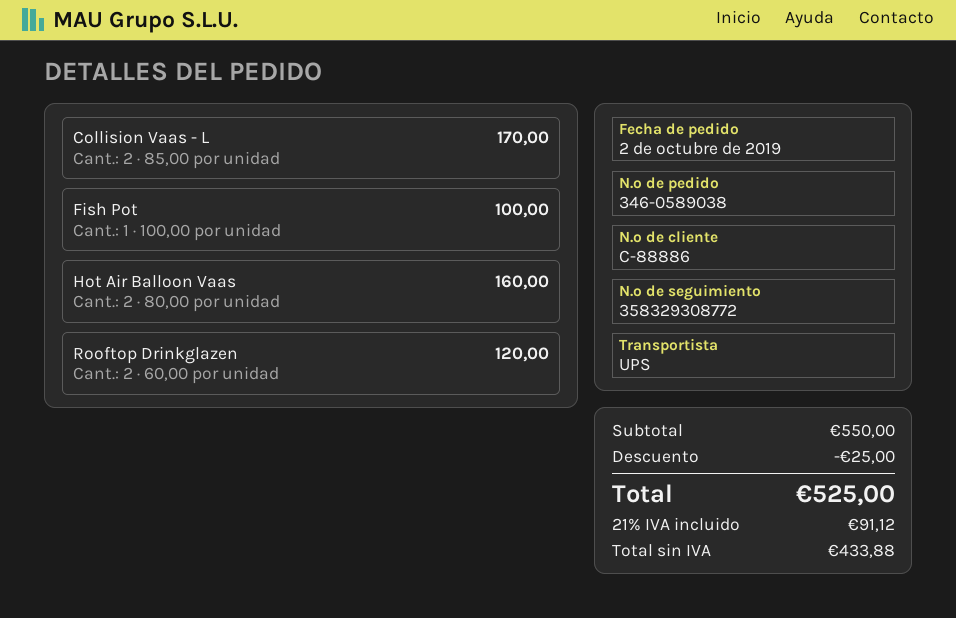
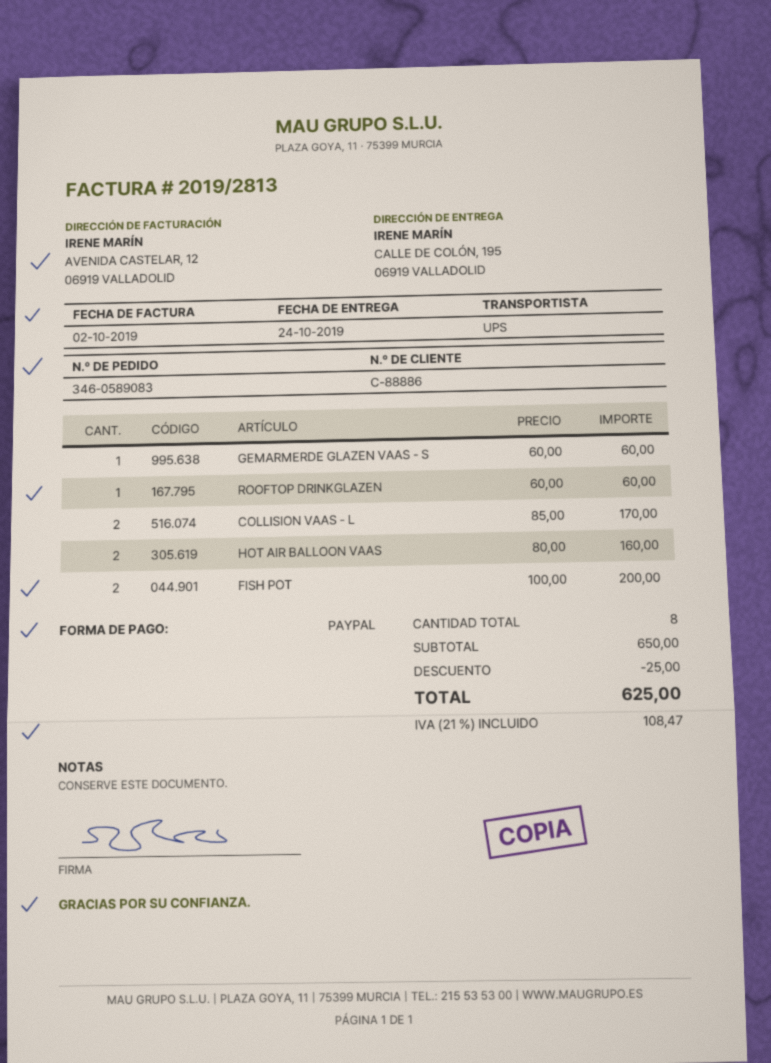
order number: 346-0589038 -> 346-0589083
Fish Pot: 1 x 100.00 = 100.00 -> 2 x 100.00 = 200.00
Rooftop Drinkglazen: 2 x 60.00 = 120.00 -> 1 x 60.00 = 60.00
GEMARMERDE GLAZEN VAAS - S: none -> 1 x 60.00 = 60.00
subtotal: 550.00 -> 650.00
tax: 21% = 91.12 -> 21% = 108.47
total: 525.00 -> 625.00

